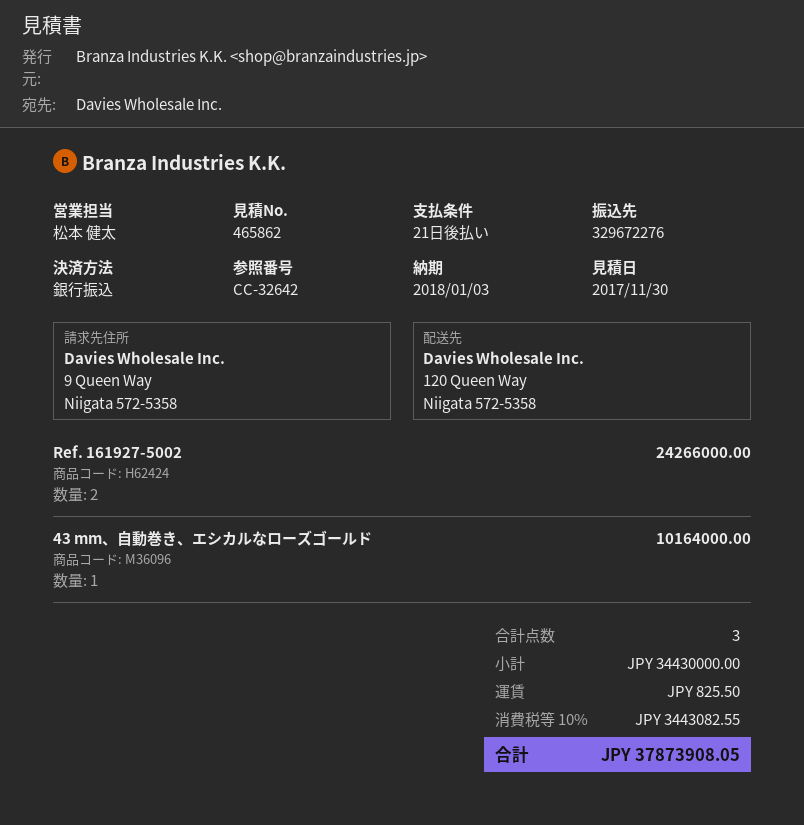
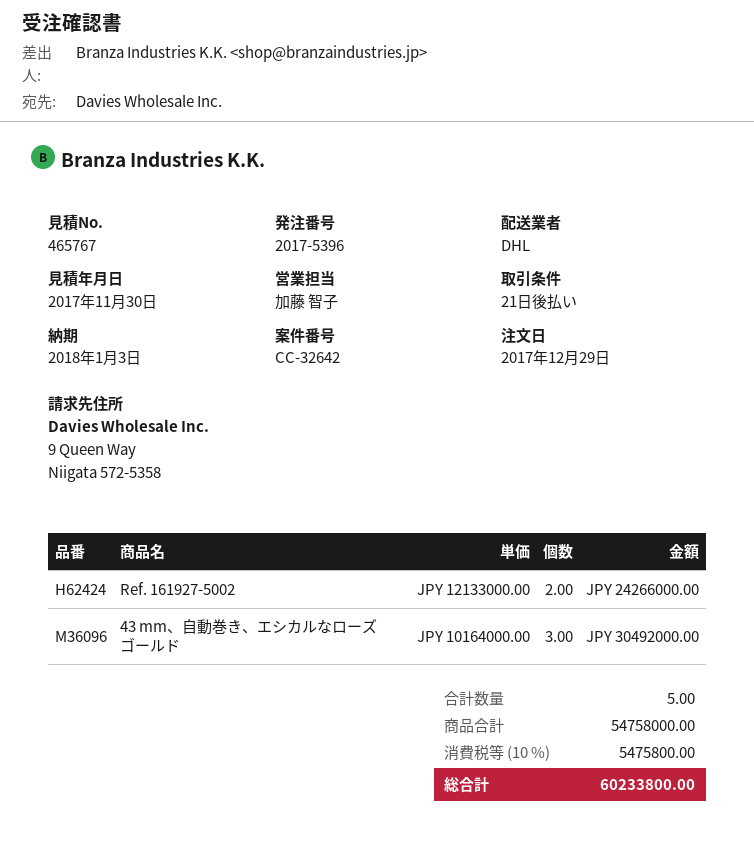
quote number: 465862 -> 465767
sales rep: 松本 健太 -> 加藤 智子
43 mm、自動巻き、エシカルなローズゴールド: 1 for 10164000.00 -> 3 for 30492000.00
total quantity: 3 -> 5
subtotal: 34430000.00 -> 54758000.00
shipping: 825.50 -> none
tax: 10% = 3443082.55 -> 10% = 5475800.00
total: 37873908.05 -> 60233800.00

